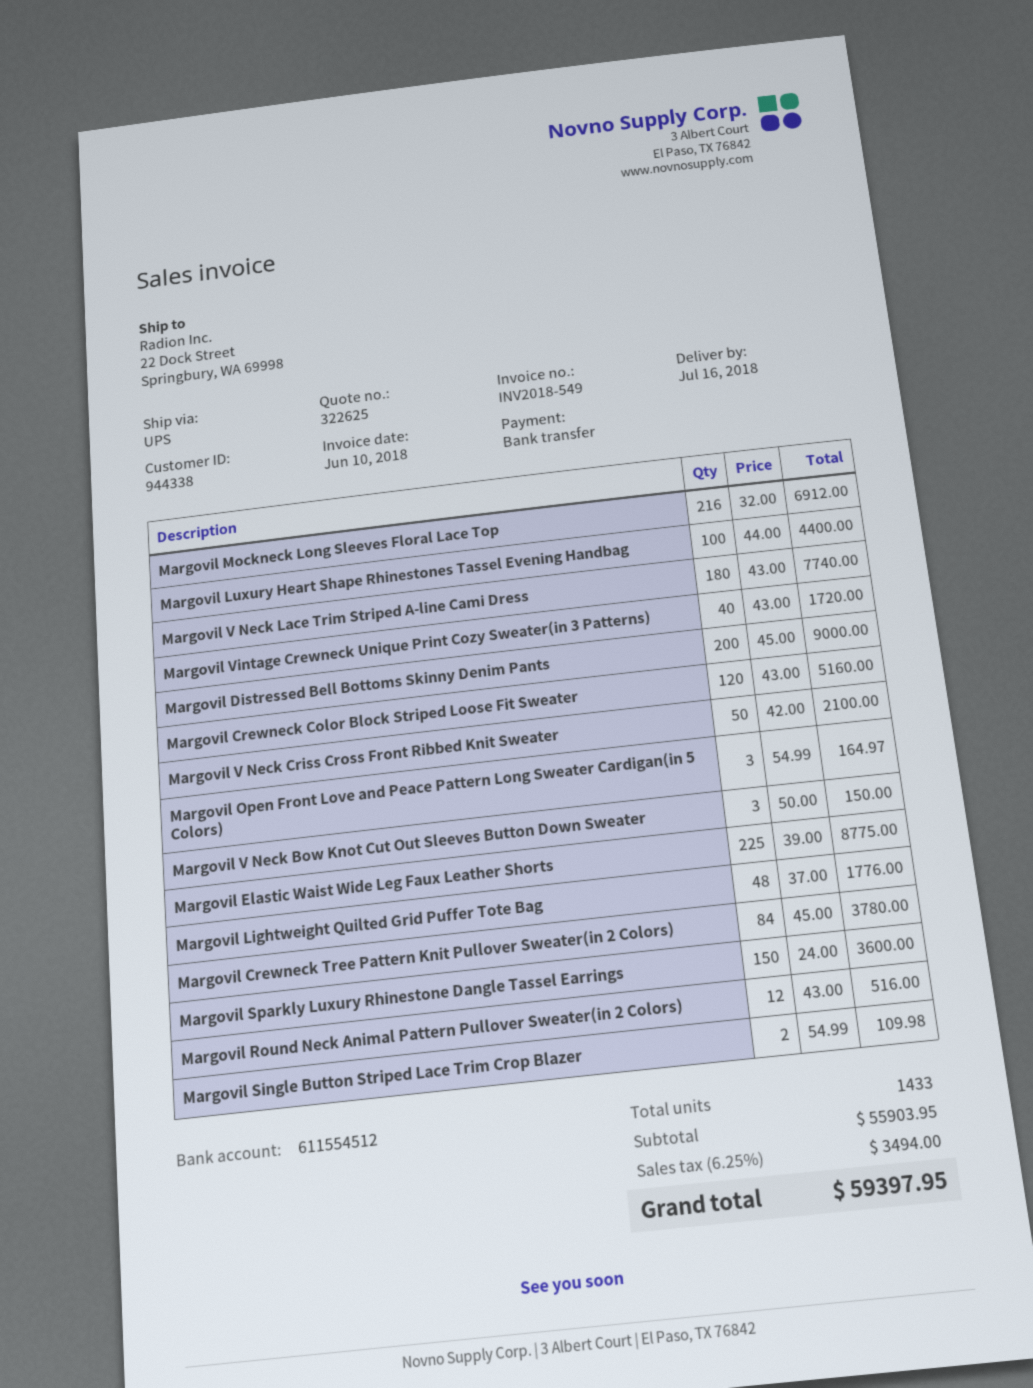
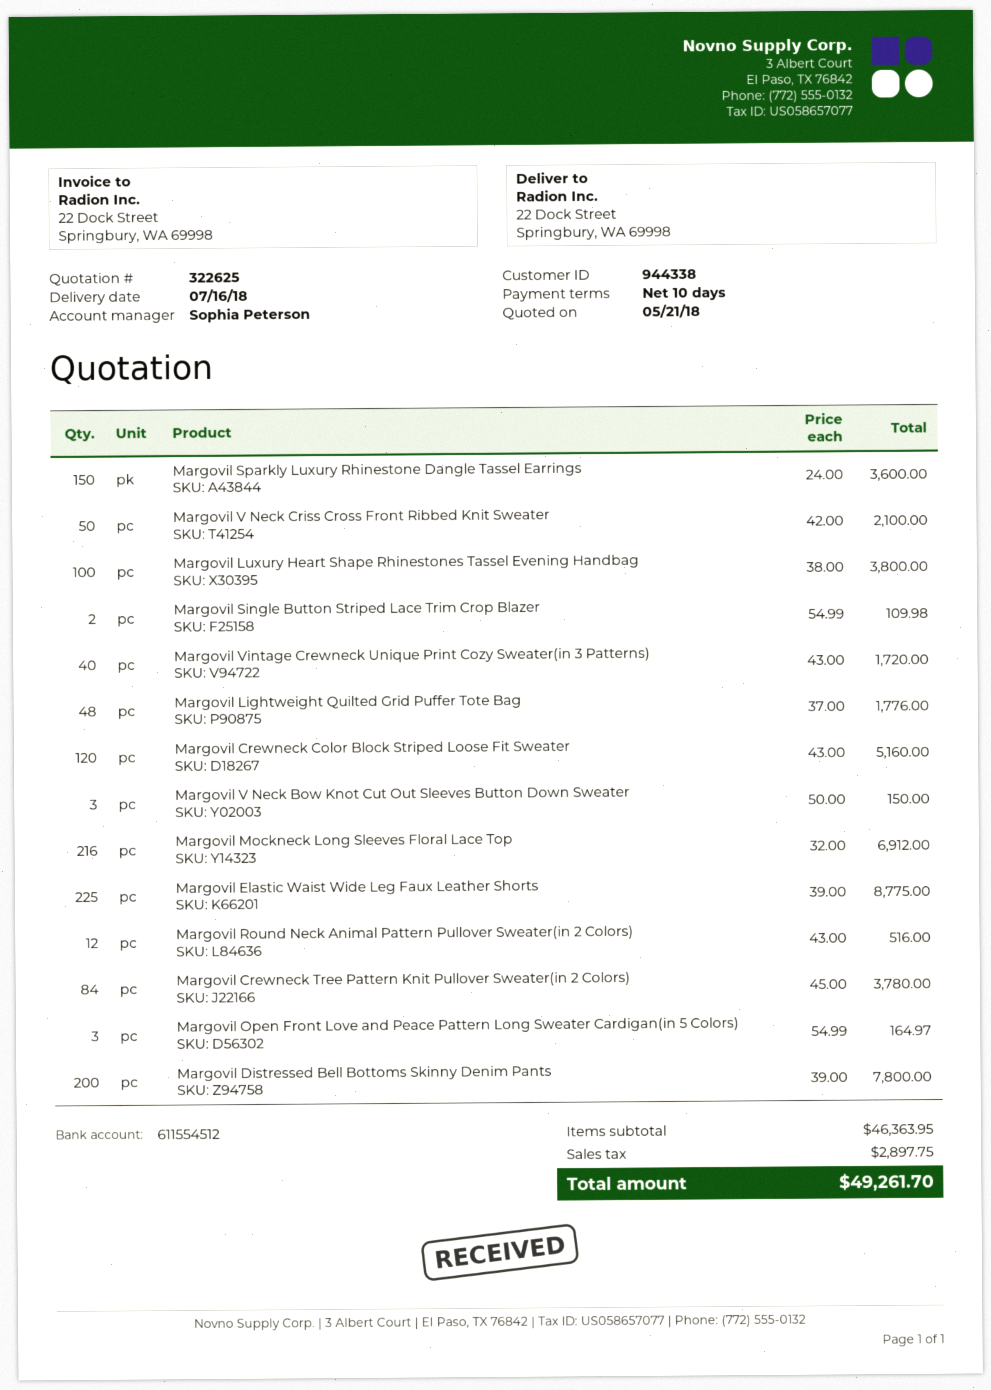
Margovil Luxury Heart Shape Rhinestones Tassel Evening Handbag: 100 x 44.00 = 4400.00 -> 100 x 38.00 = 3800.00
Margovil V Neck Lace Trim Striped A-line Cami Dress: 180 x 43.00 = 7740.00 -> none
Margovil Distressed Bell Bottoms Skinny Denim Pants: 200 x 45.00 = 9000.00 -> 200 x 39.00 = 7800.00
subtotal: 55903.95 -> 46363.95
tax: 3494.00 -> 2897.75
total: 59397.95 -> 49261.70

